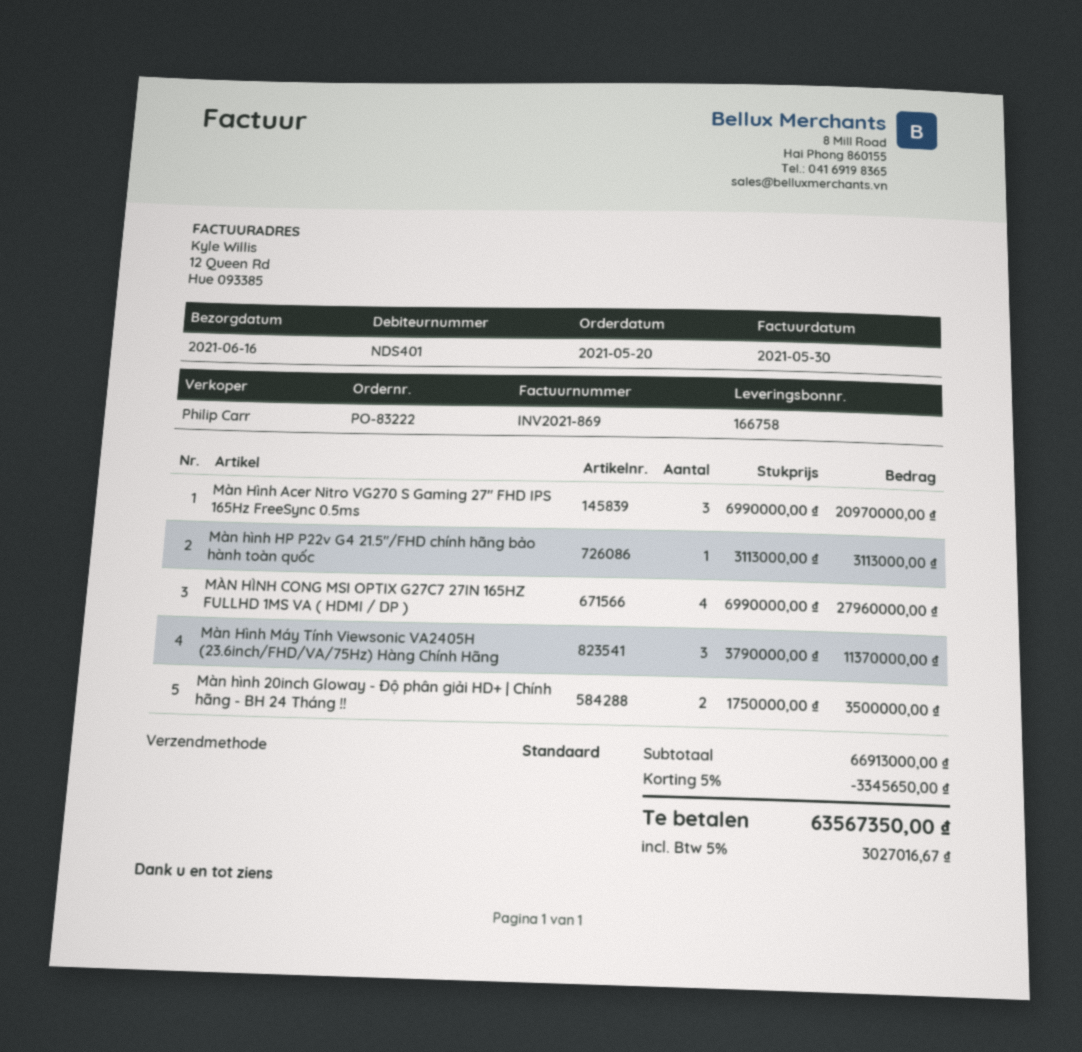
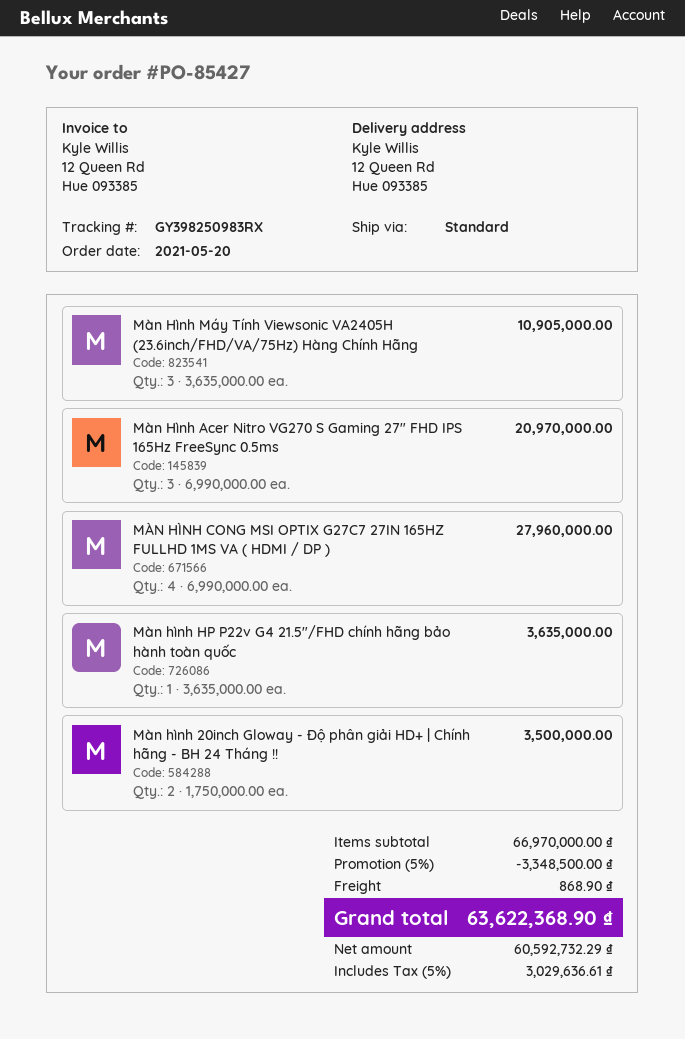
order number: PO-83222 -> PO-85427
Màn hình HP P22v G4 21.5"/FHD chính hãng bảo hành toàn quốc: 1 x 3113000.00 = 3113000.00 -> 1 x 3635000.00 = 3635000.00
Màn Hình Máy Tính Viewsonic VA2405H (23.6inch/FHD/VA/75Hz) Hàng Chính Hãng: 3 x 3790000.00 = 11370000.00 -> 3 x 3635000.00 = 10905000.00
subtotal: 66913000.00 -> 66970000.00
discount: 5% = 3345650.00 -> 5% = 3348500.00
shipping: none -> 868.90
tax: 5% = 3027016.67 -> 5% = 3029636.61
total: 63567350.00 -> 63622368.90

